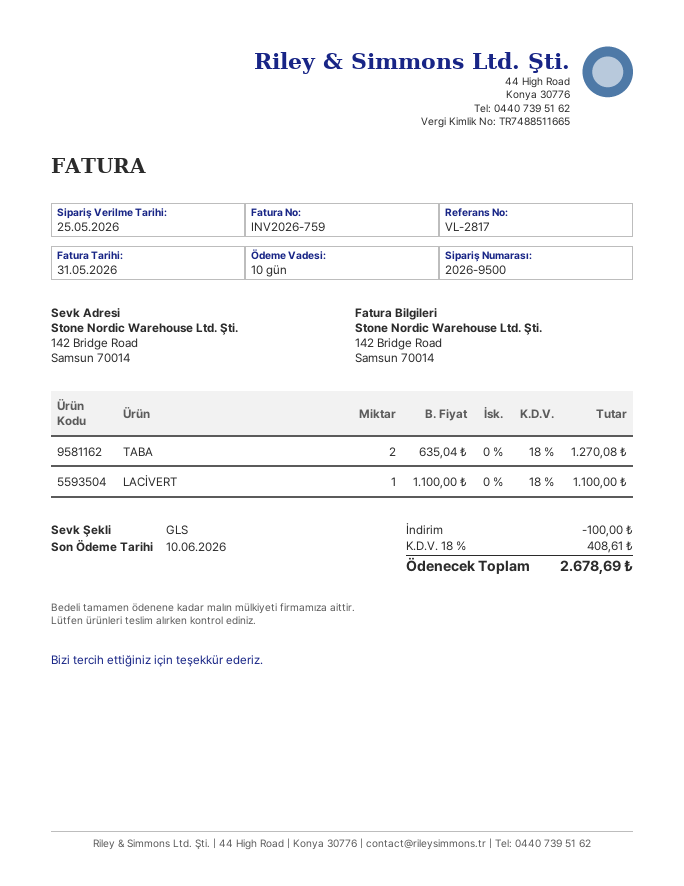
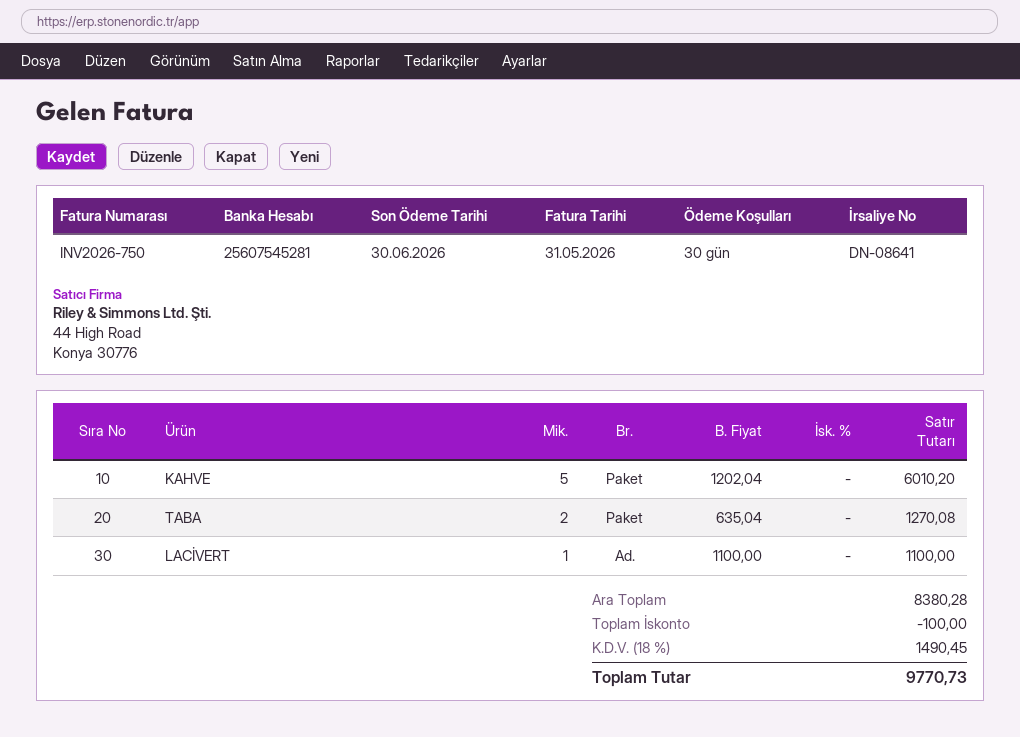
invoice number: INV2026-759 -> INV2026-750
payment terms: 10 days -> 30 days
due date: 2026-06-10 -> 2026-06-30
KAHVE: none -> 5 x 1202.04 = 6010.20
tax: 18% = 408.61 -> 18% = 1490.45
total: 2678.69 -> 9770.73

